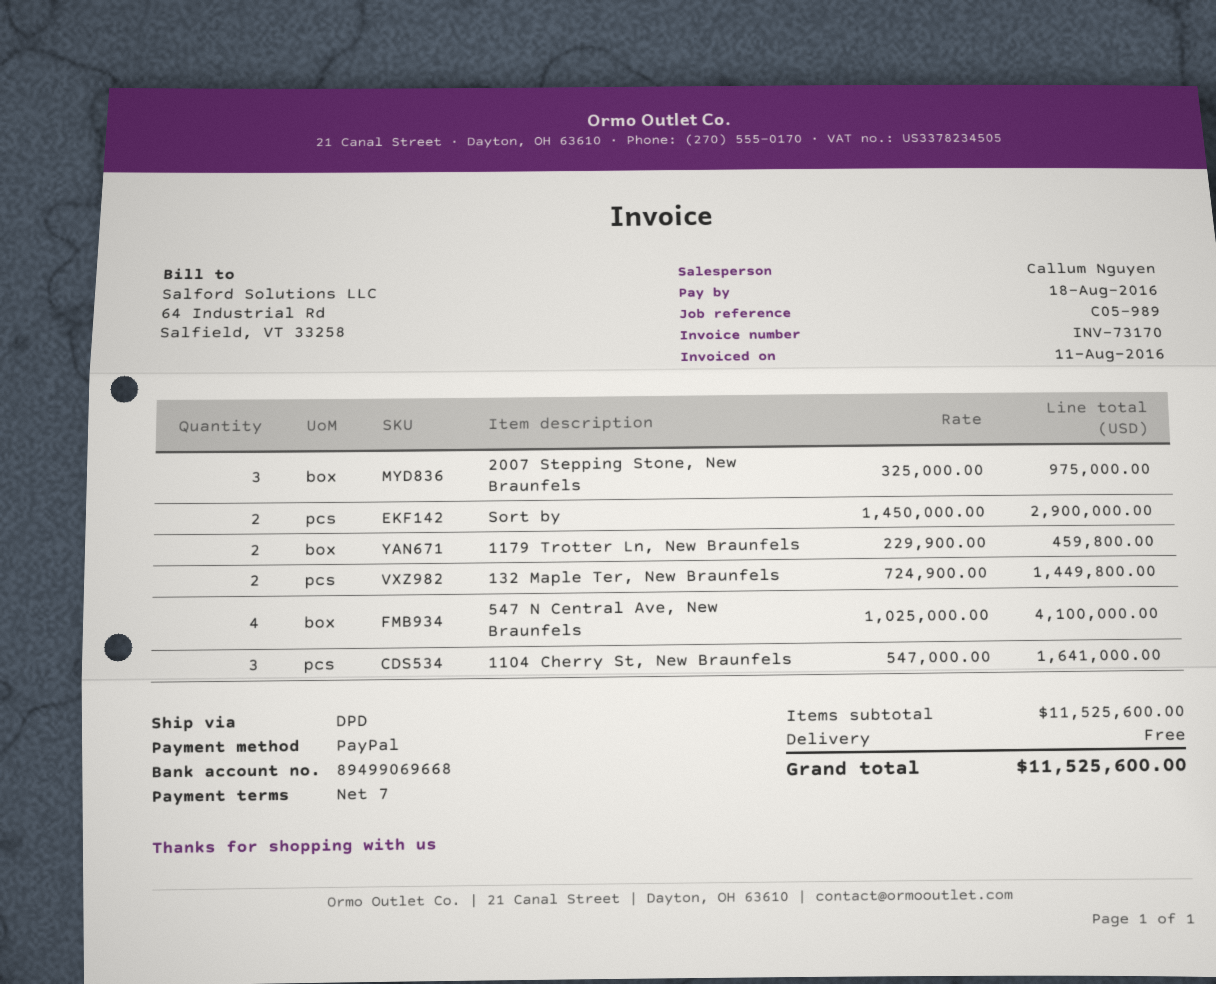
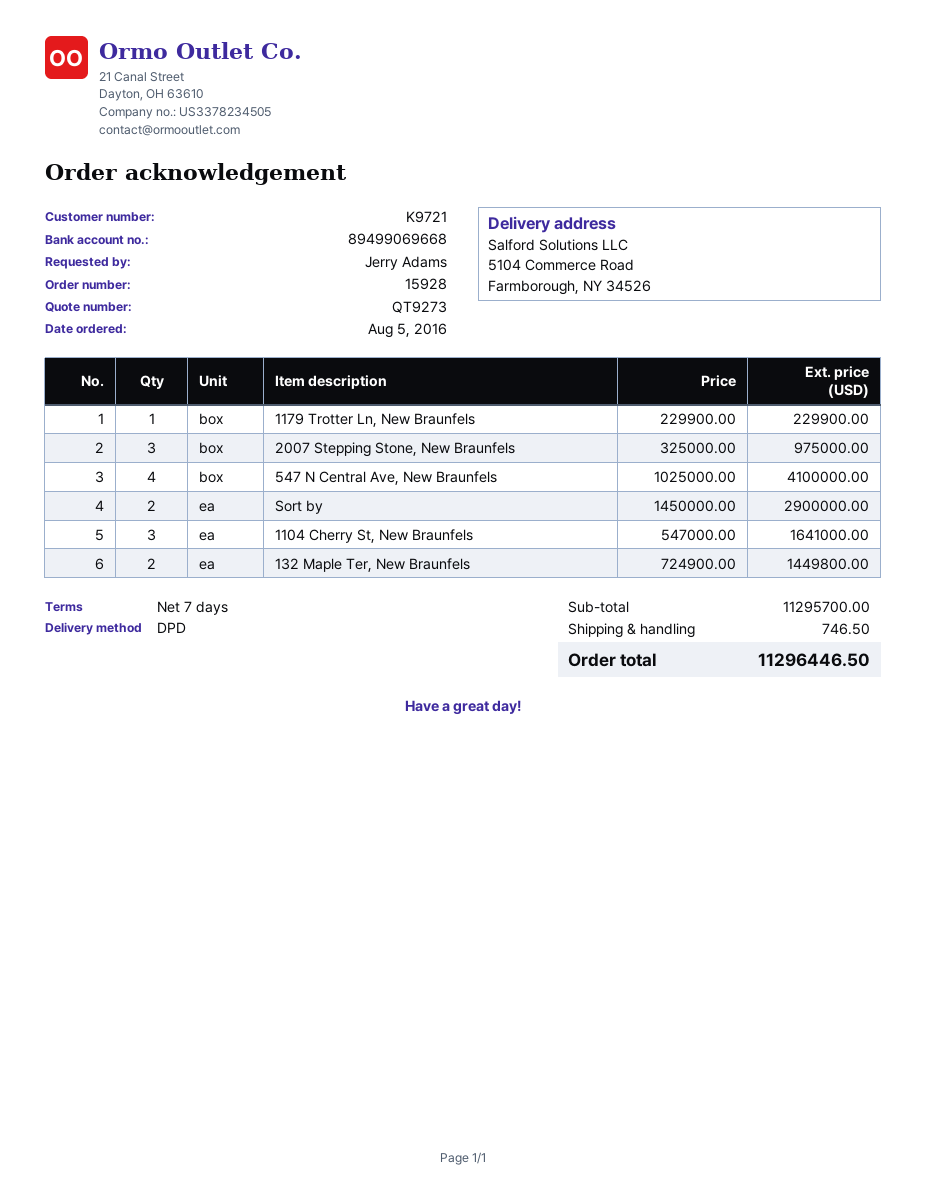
1179 Trotter Ln, New Braunfels: 2 x 229900.00 = 459800.00 -> 1 x 229900.00 = 229900.00
subtotal: 11525600.00 -> 11295700.00
shipping: 0.00 -> 746.50
total: 11525600.00 -> 11296446.50

